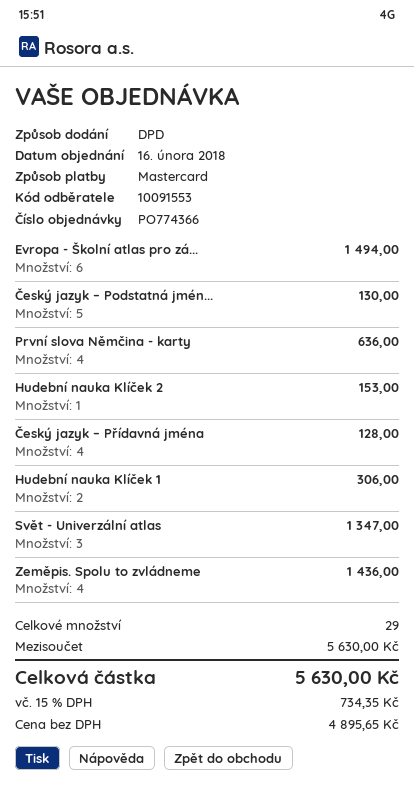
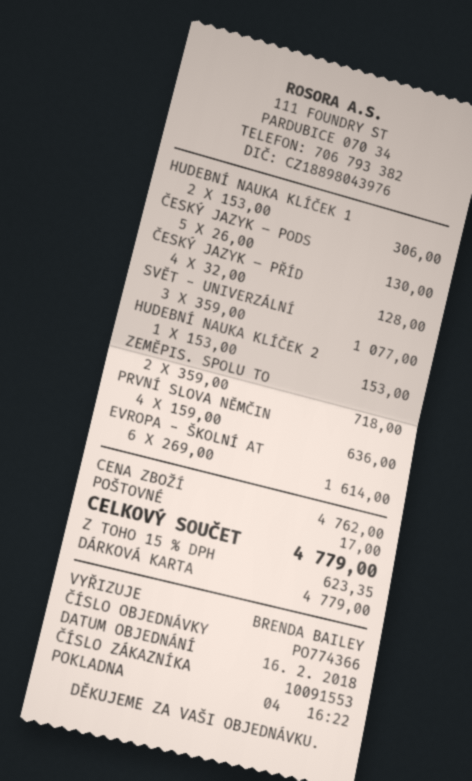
payment method: Mastercard -> gift card
Evropa - Školní atlas pro zá...: 6 for 1494.00 -> 6 for 1614.00
Svět - Univerzální atlas: 3 for 1347.00 -> 3 for 1077.00
Zeměpis. Spolu to zvládneme: 4 for 1436.00 -> 2 for 718.00
subtotal: 5630.00 -> 4762.00
shipping: none -> 17.00
tax: 15% = 734.35 -> 15% = 623.35
total: 5630.00 -> 4779.00

